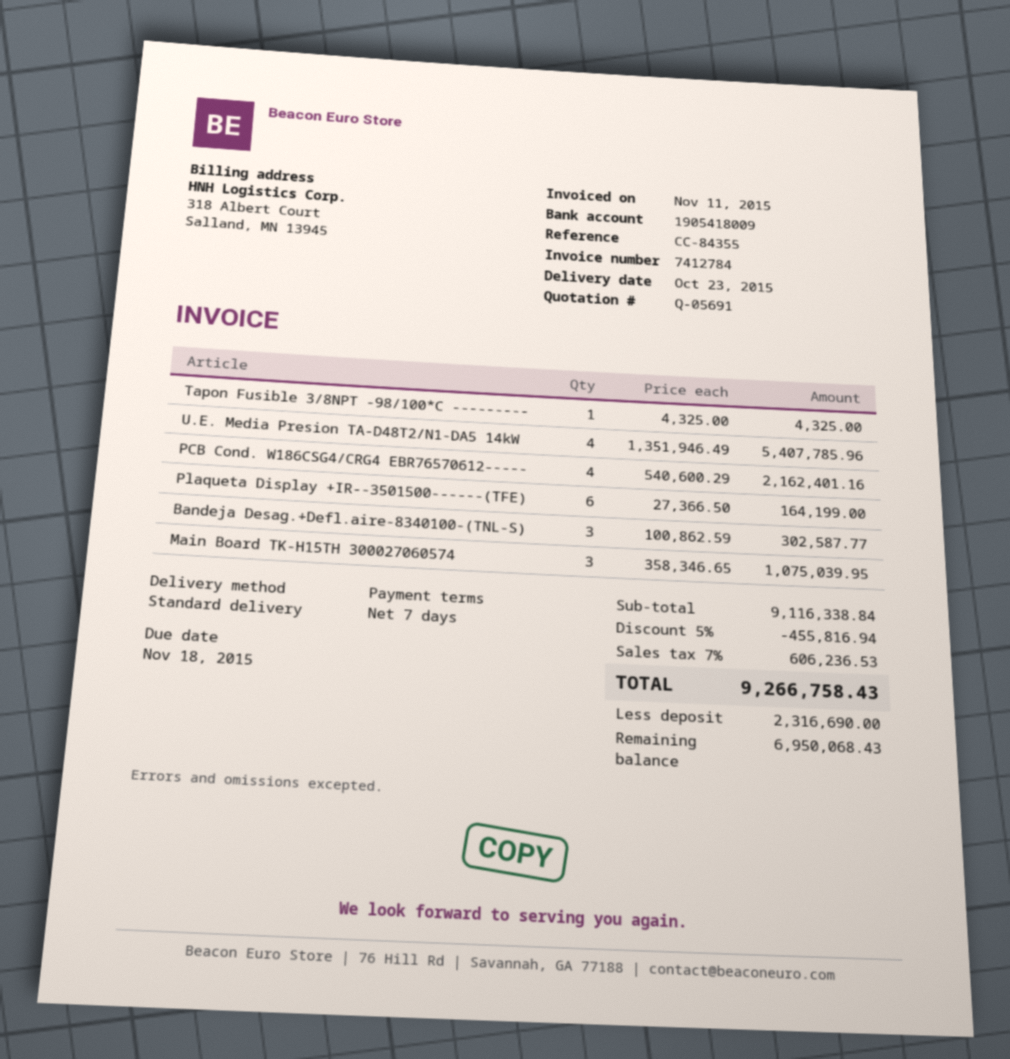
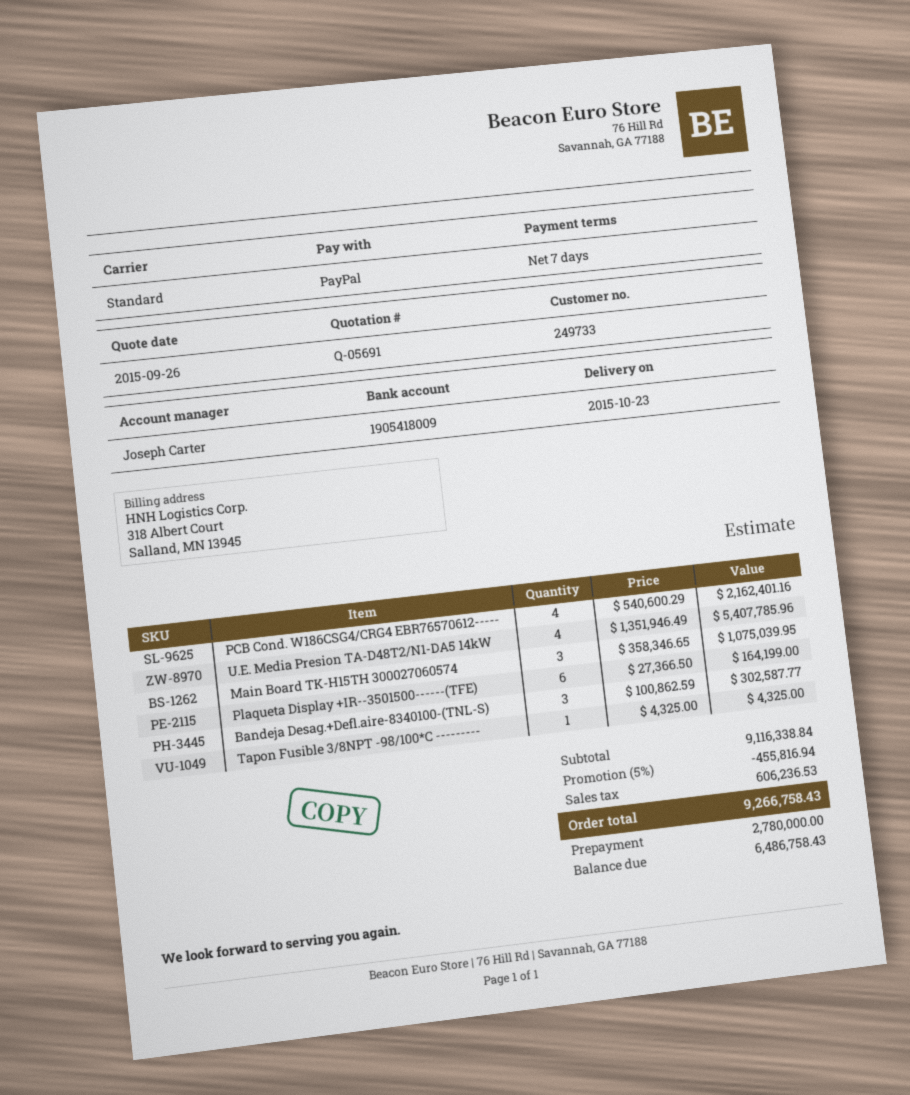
deposit: 2316690.00 -> 2780000.00
balance: 6950068.43 -> 6486758.43

